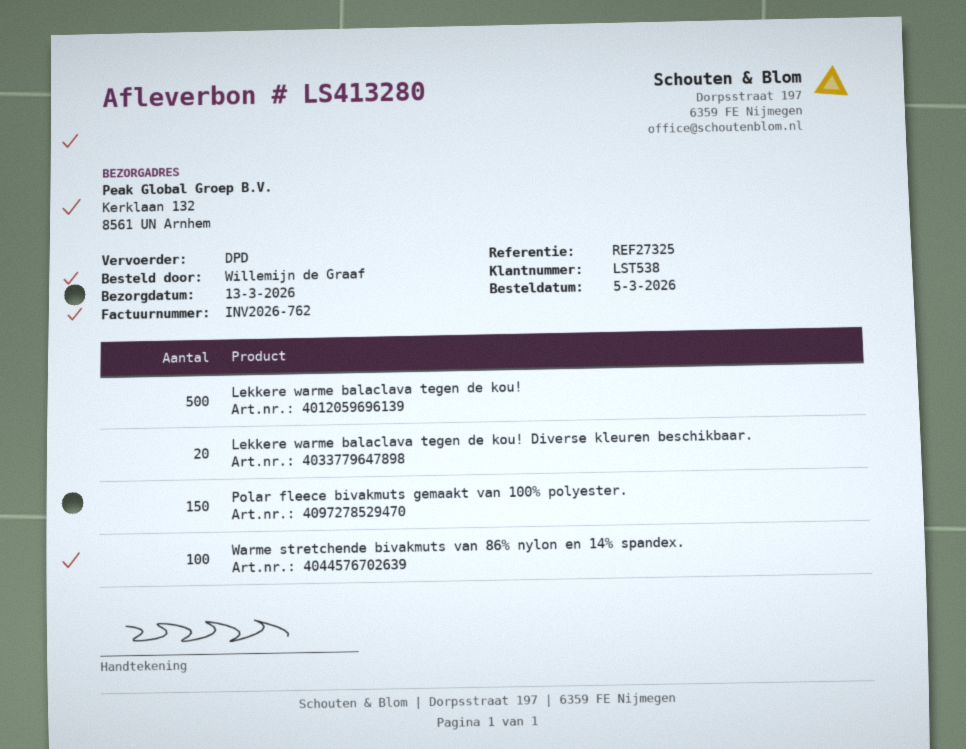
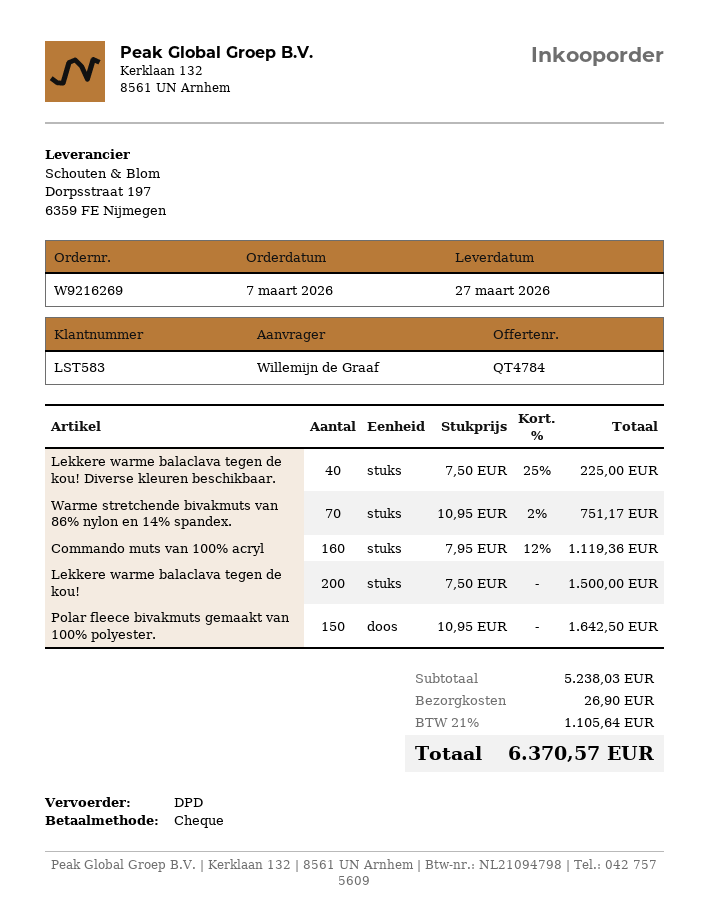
order date: 2026-03-05 -> 2026-03-07
delivery date: 2026-03-13 -> 2026-03-27
customer number: LST538 -> LST583
Lekkere warme balaclava tegen de kou!: 500 -> 200
Lekkere warme balaclava tegen de kou! Diverse kleuren beschikbaar.: 20 -> 40
Warme stretchende bivakmuts van 86% nylon en 14% spandex.: 100 -> 70
Commando muts van 100% acryl: none -> 160

